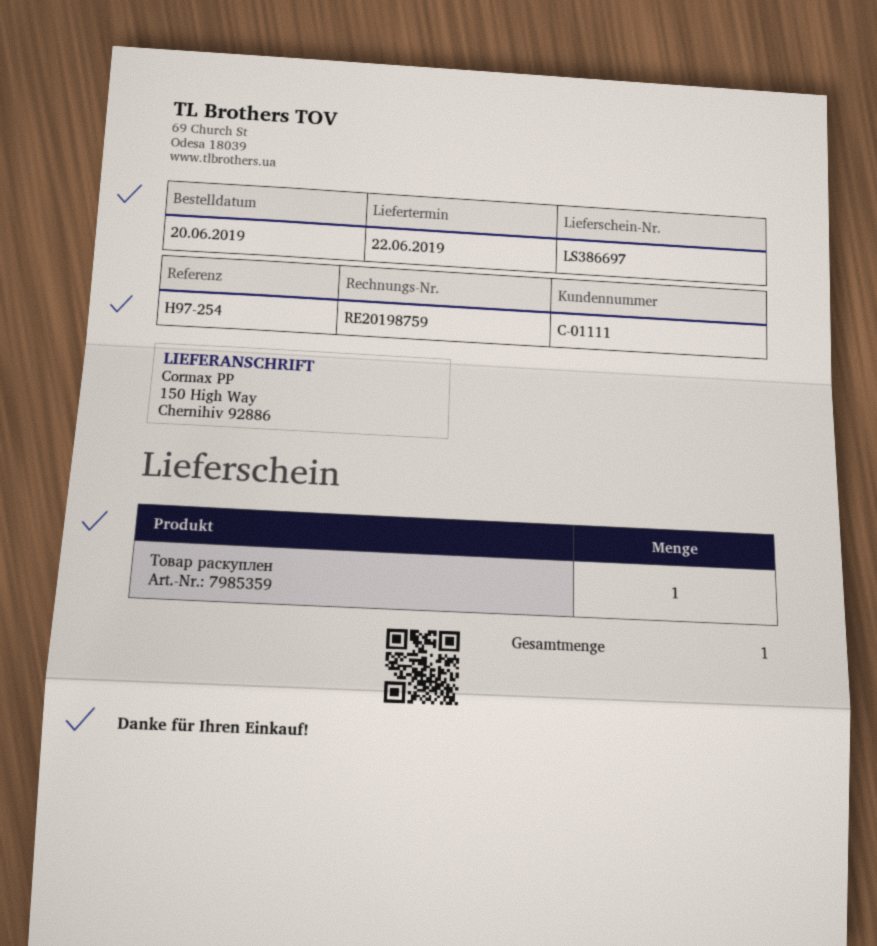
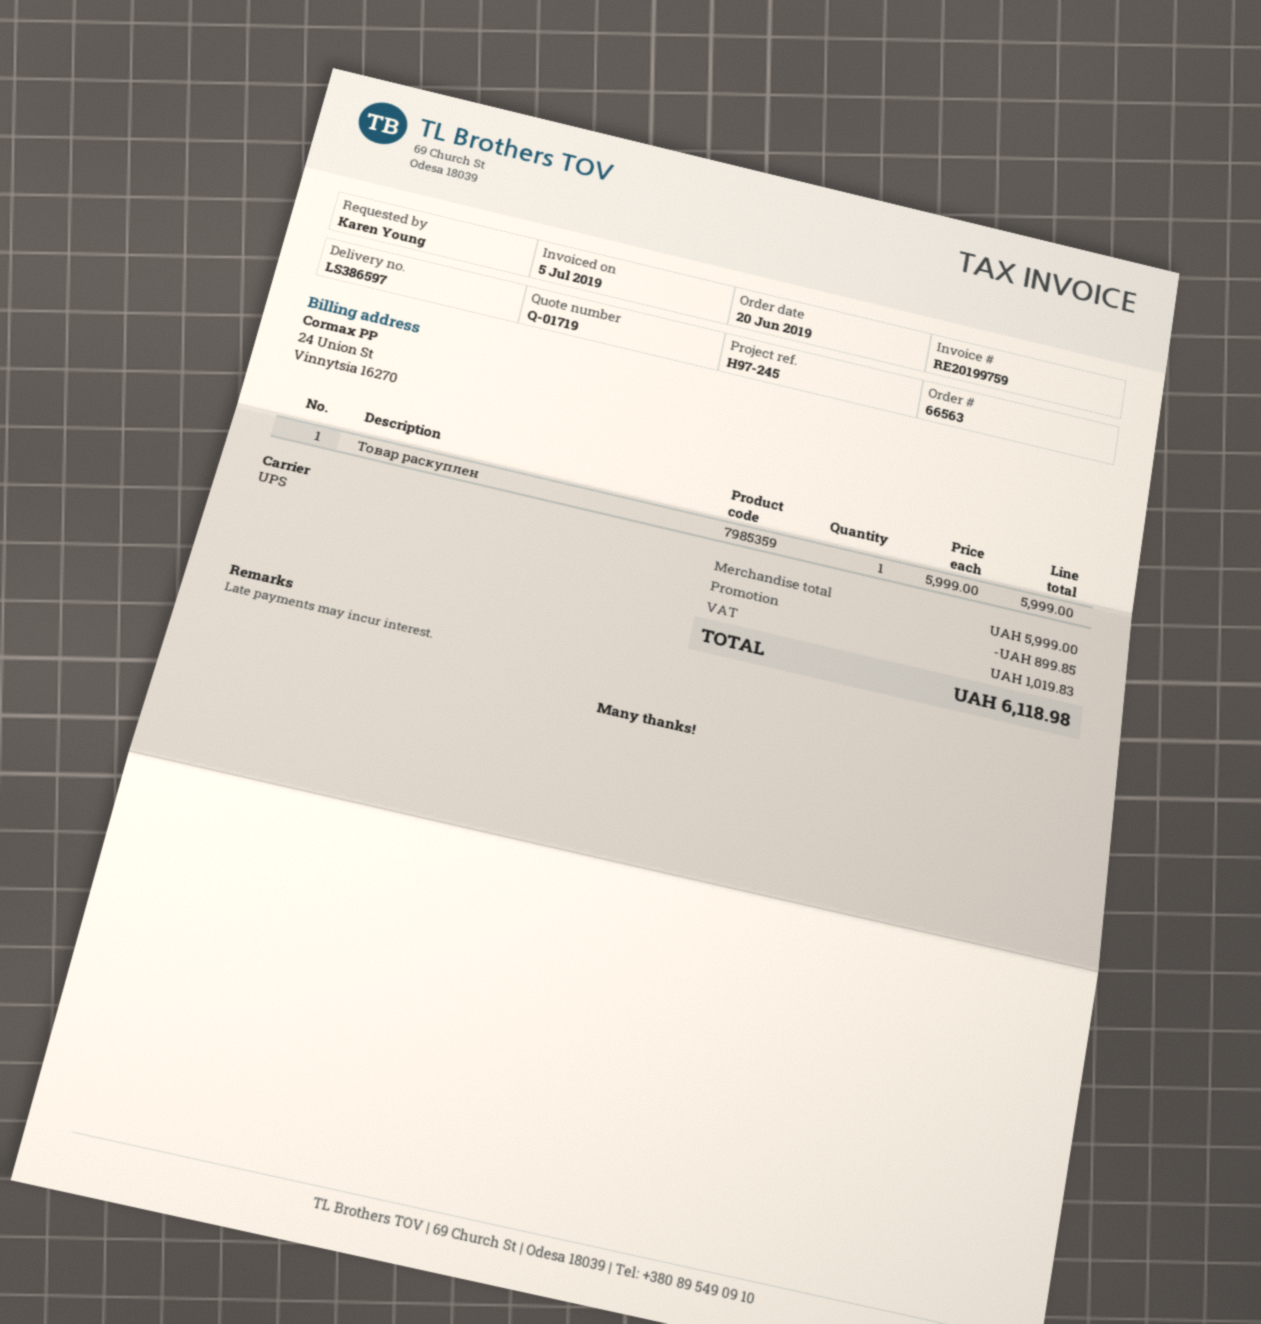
delivery note number: LS386697 -> LS386597
invoice number: RE20198759 -> RE20199759
reference: H97-254 -> H97-245

